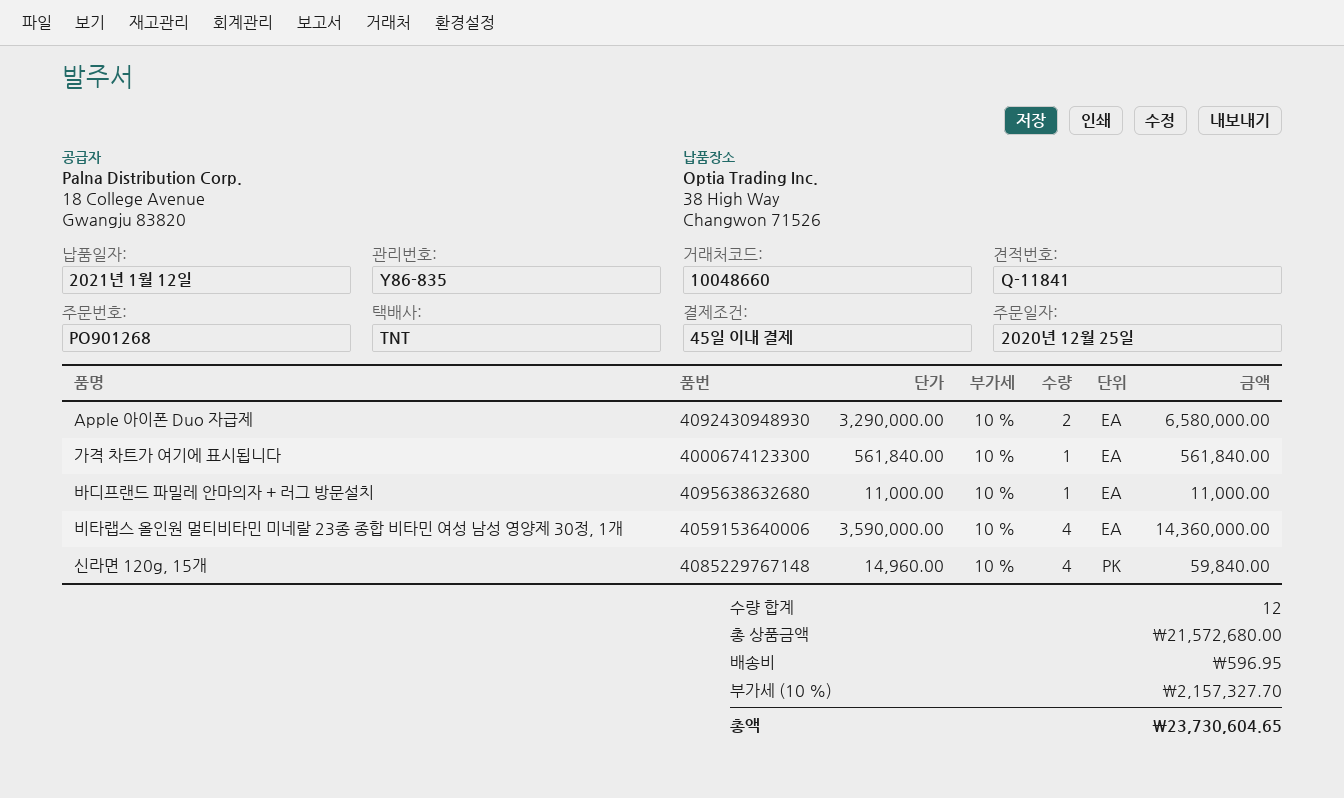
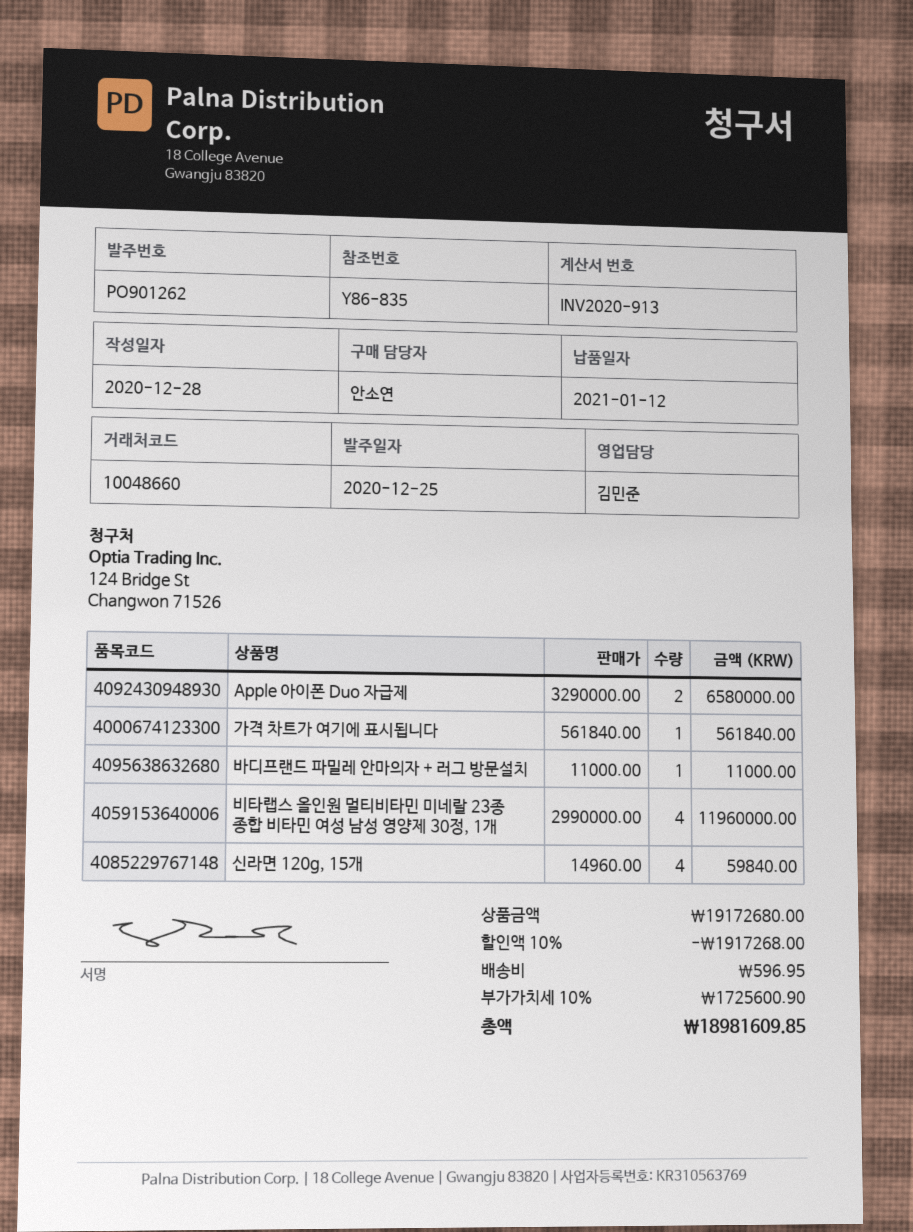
order number: PO901268 -> PO901262
비타랩스 올인원 멀티비타민 미네랄 23종 종합 비타민 여성 남성 영양제 30정, 1개: 4 x 3590000.00 = 14360000.00 -> 4 x 2990000.00 = 11960000.00
subtotal: 21572680.00 -> 19172680.00
discount: none -> 10% = 1917268.00
tax: 10% = 2157327.70 -> 10% = 1725600.90
total: 23730604.65 -> 18981609.85

